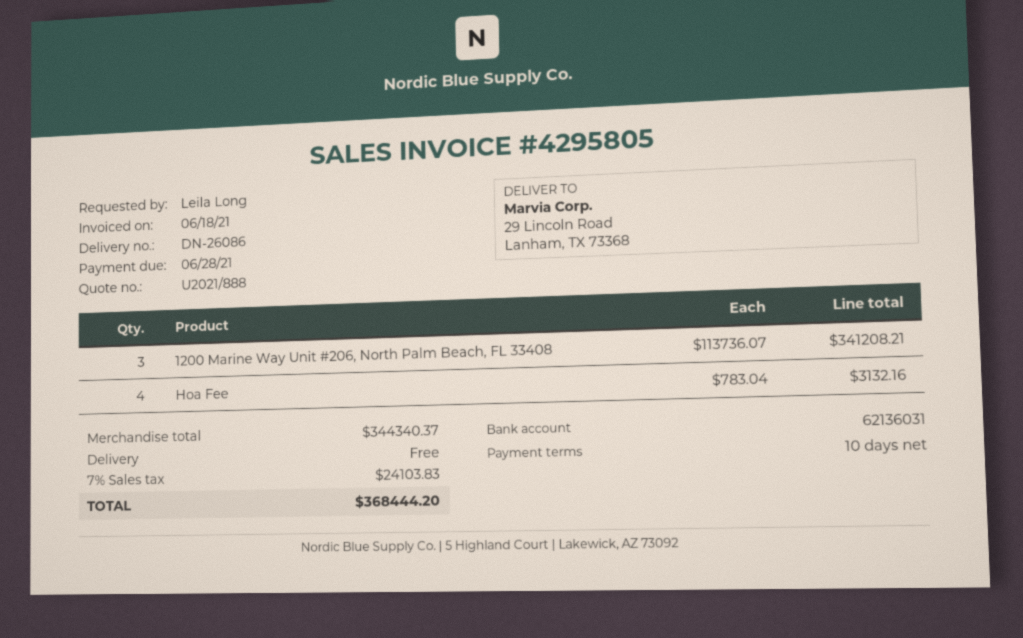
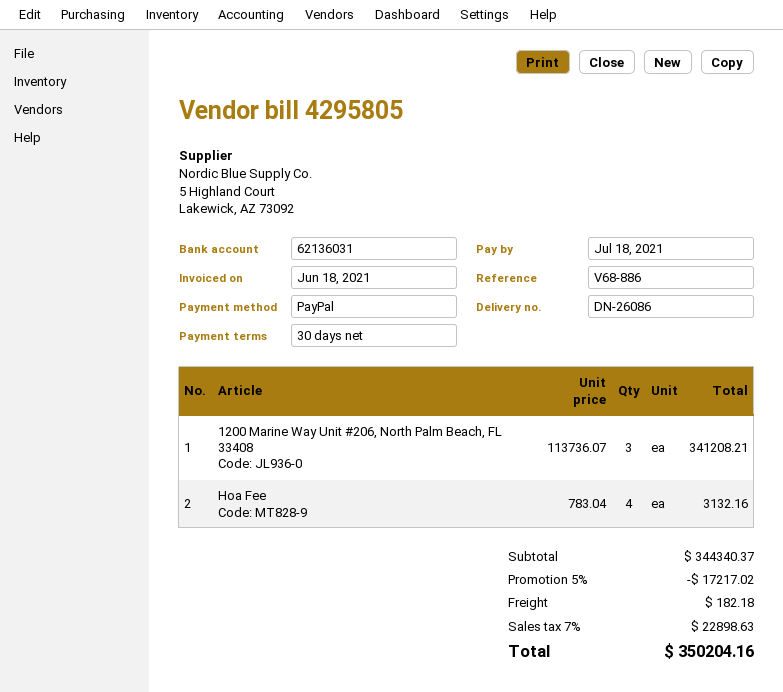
payment terms: 10 days -> 30 days
due date: 2021-06-28 -> 2021-07-18
discount: none -> 5% = 17217.02
shipping: 0.00 -> 182.18
tax: 7% = 24103.83 -> 7% = 22898.63
total: 368444.20 -> 350204.16

